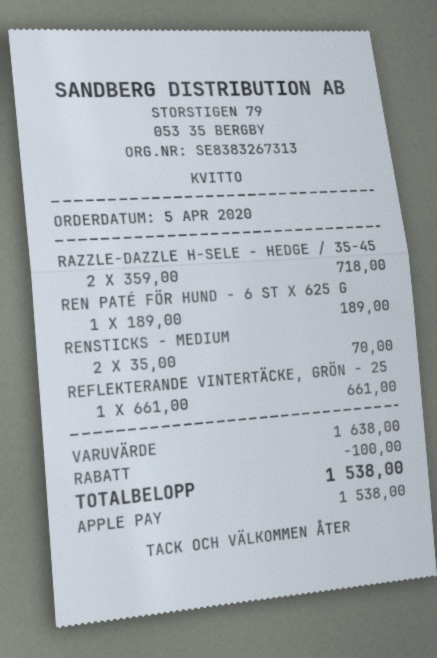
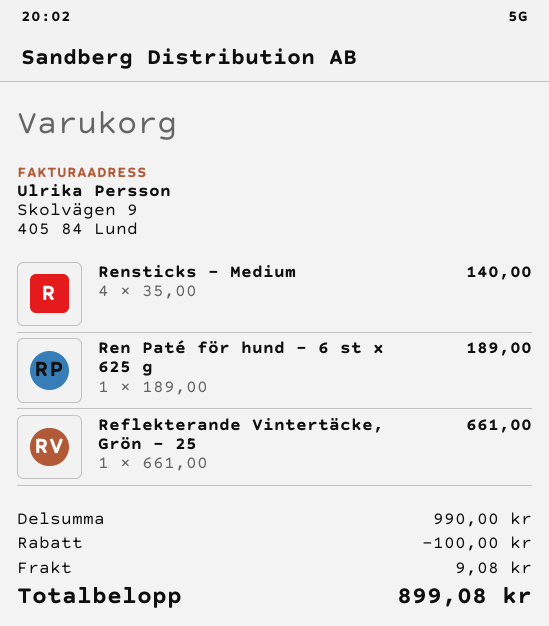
RAZZLE-DAZZLE H-SELE - HEDGE / 35-45: 2 x 359.00 = 718.00 -> none
RENSTICKS - MEDIUM: 2 x 35.00 = 70.00 -> 4 x 35.00 = 140.00
subtotal: 1638.00 -> 990.00
shipping: none -> 9.08
total: 1538.00 -> 899.08

